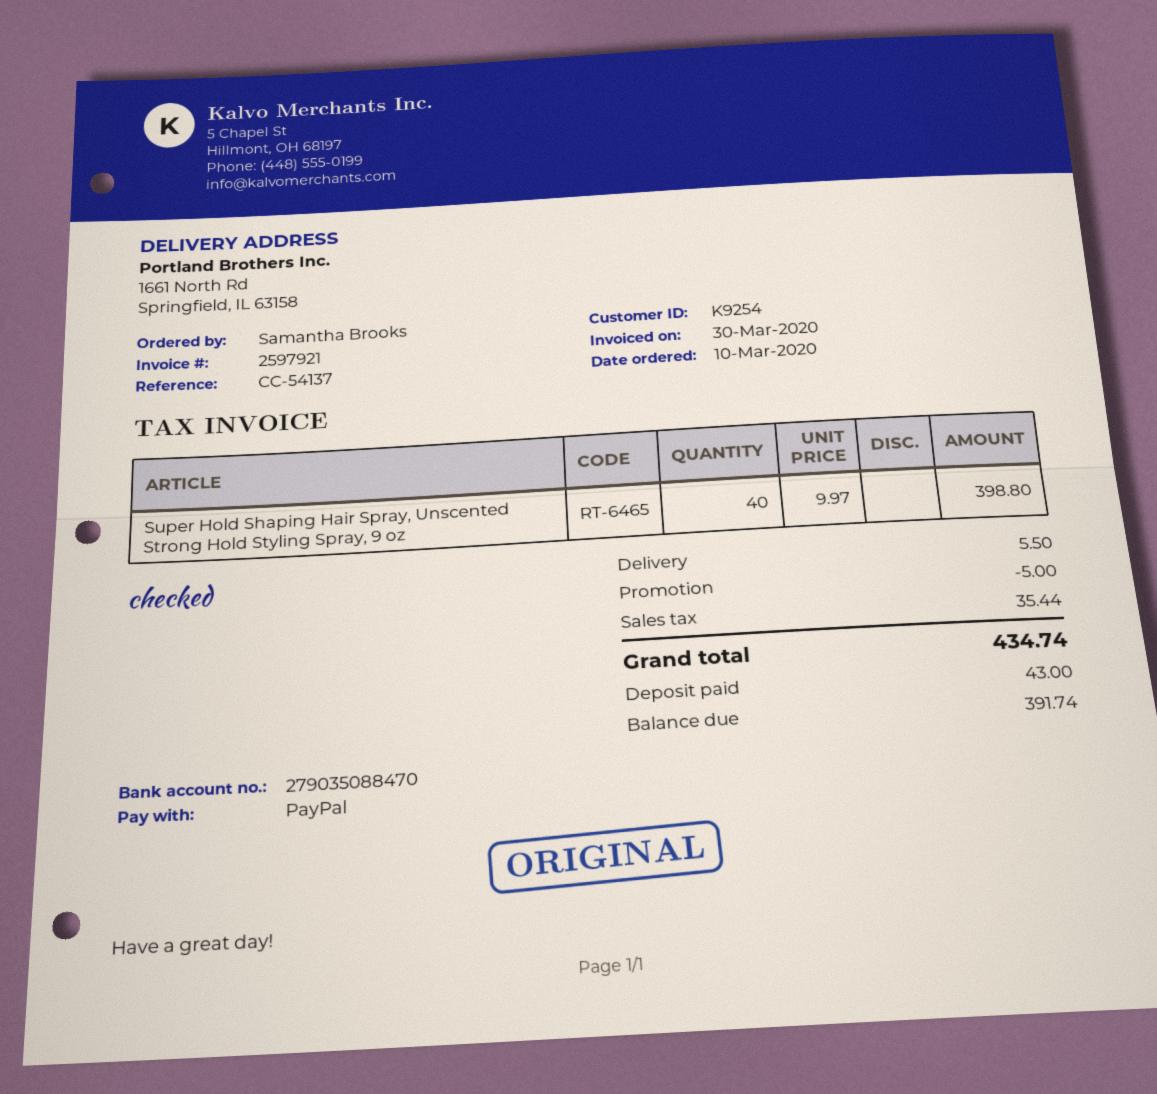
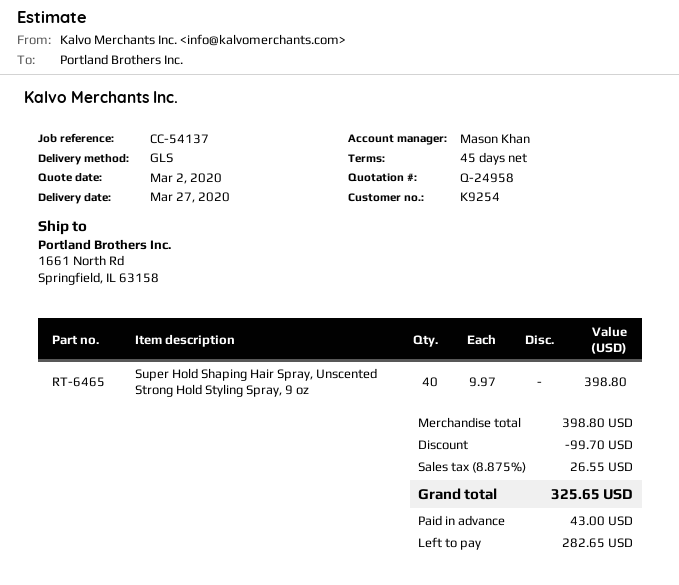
discount: 5.00 -> 99.70
shipping: 5.50 -> none
tax: 35.44 -> 26.55
total: 434.74 -> 325.65
balance: 391.74 -> 282.65

